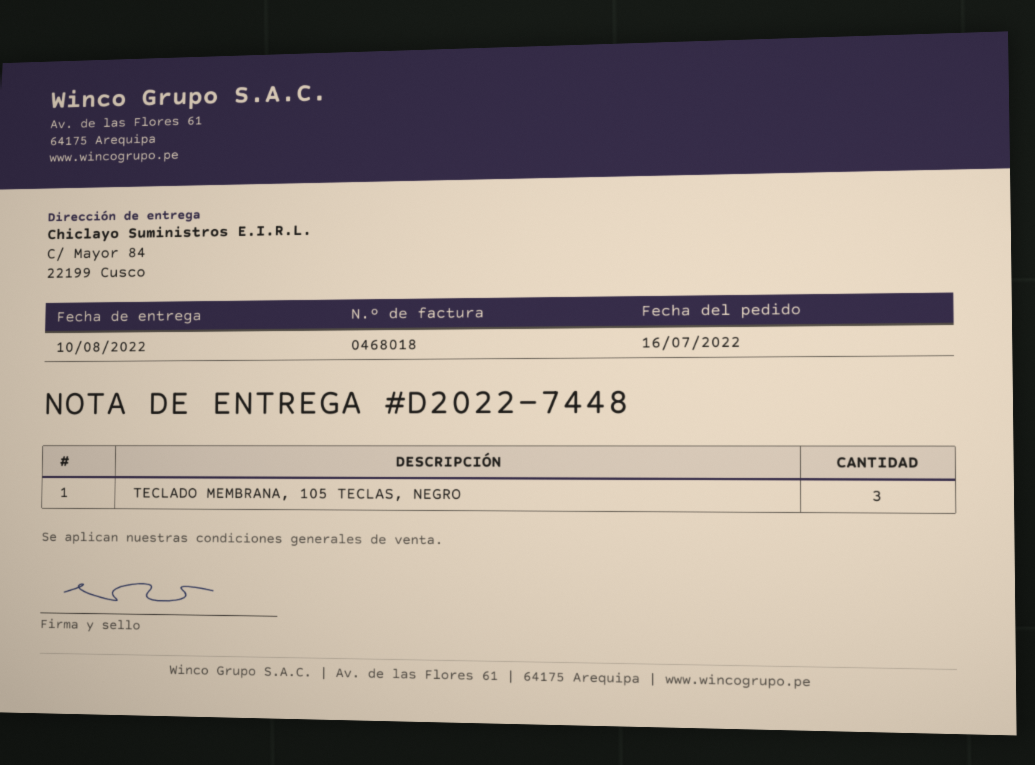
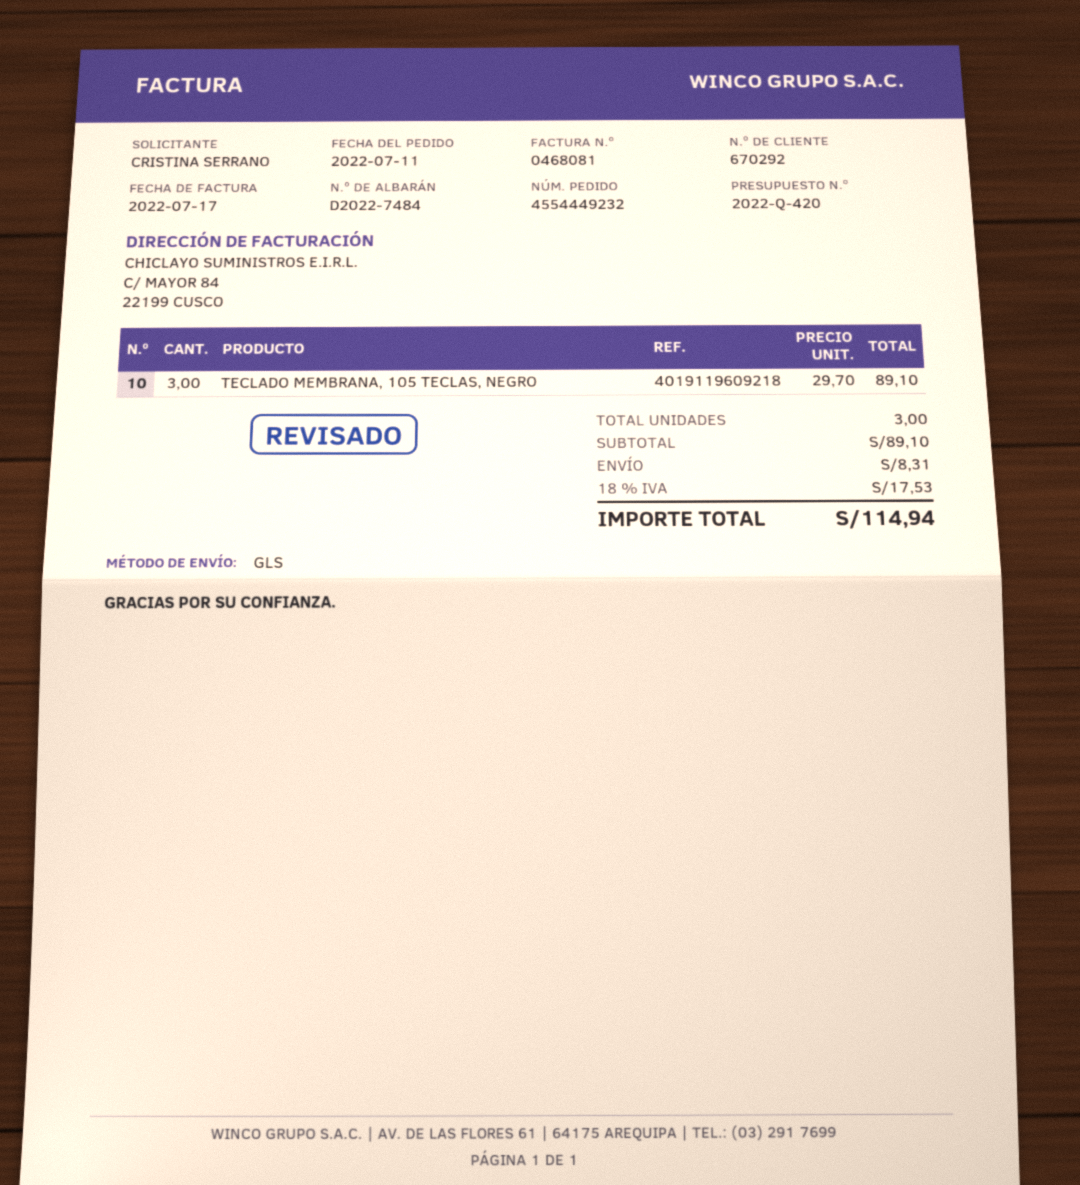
order date: 2022-07-16 -> 2022-07-11
delivery note number: D2022-7448 -> D2022-7484
invoice number: 0468018 -> 0468081

